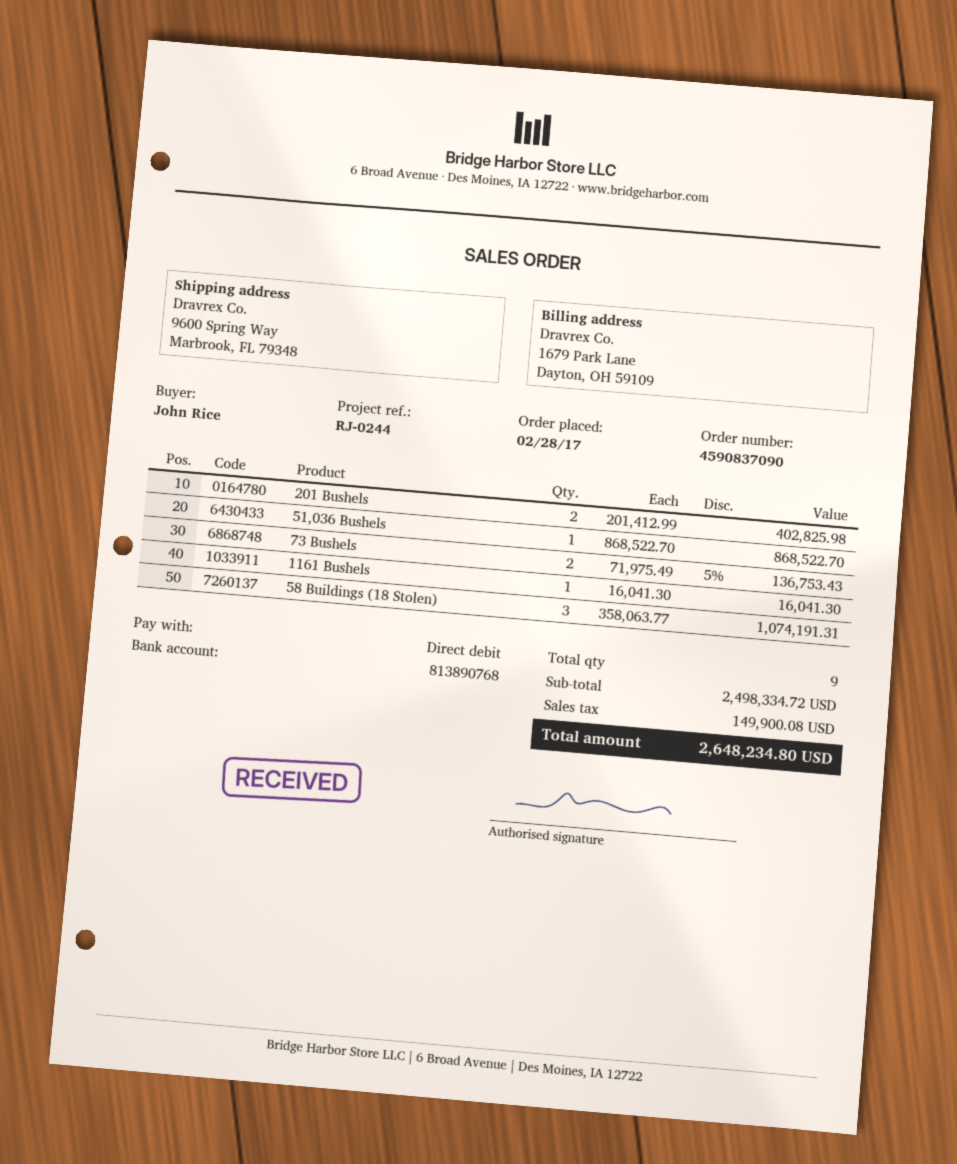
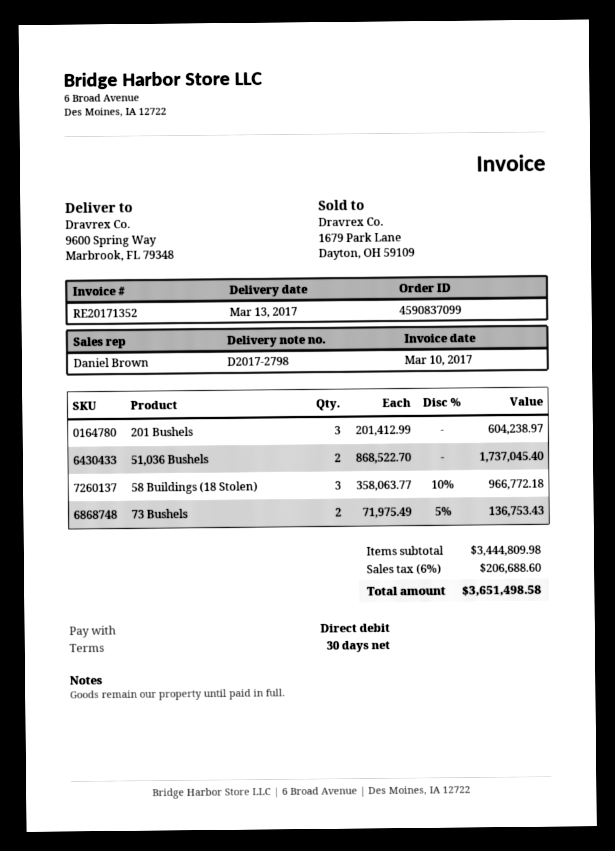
order number: 4590837090 -> 4590837099
201 Bushels: 2 x 201412.99 = 402825.98 -> 3 x 201412.99 = 604238.97
51,036 Bushels: 1 x 868522.70 = 868522.70 -> 2 x 868522.70 = 1737045.40
1161 Bushels: 1 x 16041.30 = 16041.30 -> none
58 Buildings (18 Stolen): 3 x 358063.77 = 1074191.31 -> 3 x 358063.77 - 10% = 966772.18
subtotal: 2498334.72 -> 3444809.98
tax: 149900.08 -> 206688.60
total: 2648234.80 -> 3651498.58

